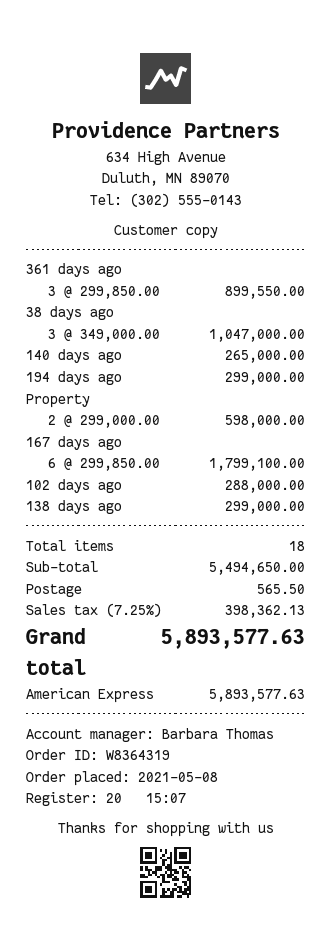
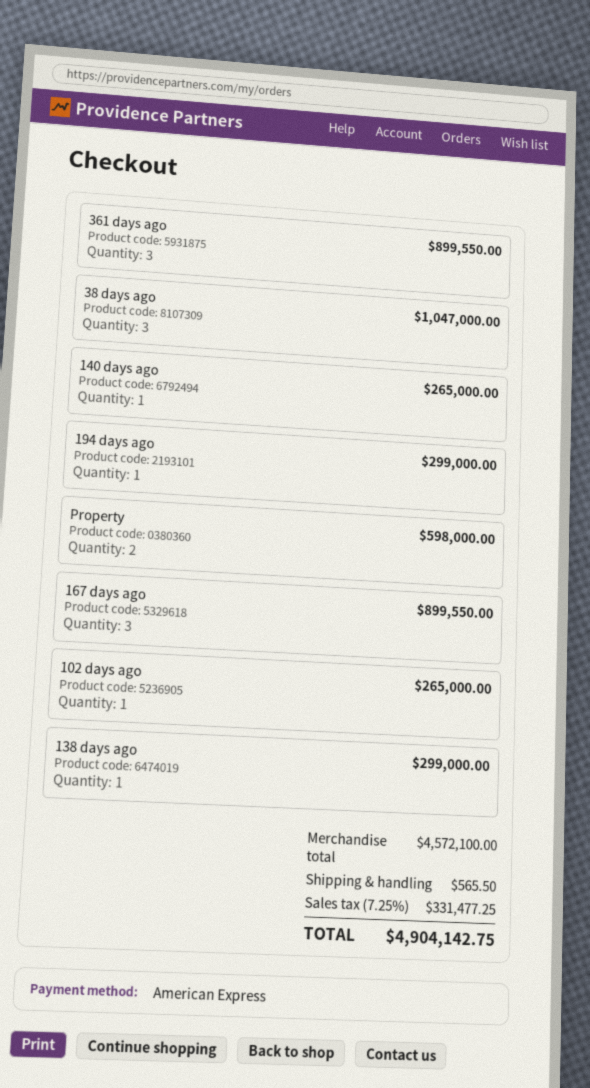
167 days ago: 6 for 1799100.00 -> 3 for 899550.00
102 days ago: 1 for 288000.00 -> 1 for 265000.00
subtotal: 5494650.00 -> 4572100.00
tax: 7.25% = 398362.13 -> 7.25% = 331477.25
total: 5893577.63 -> 4904142.75

